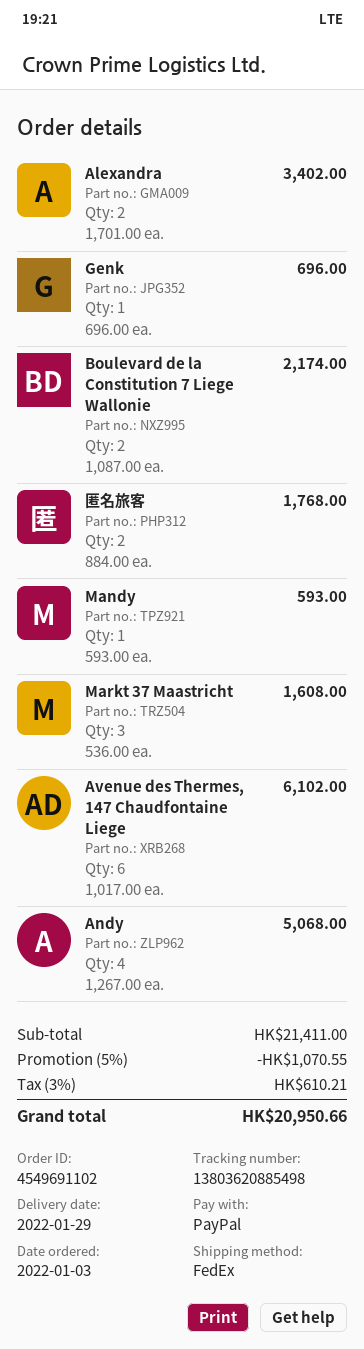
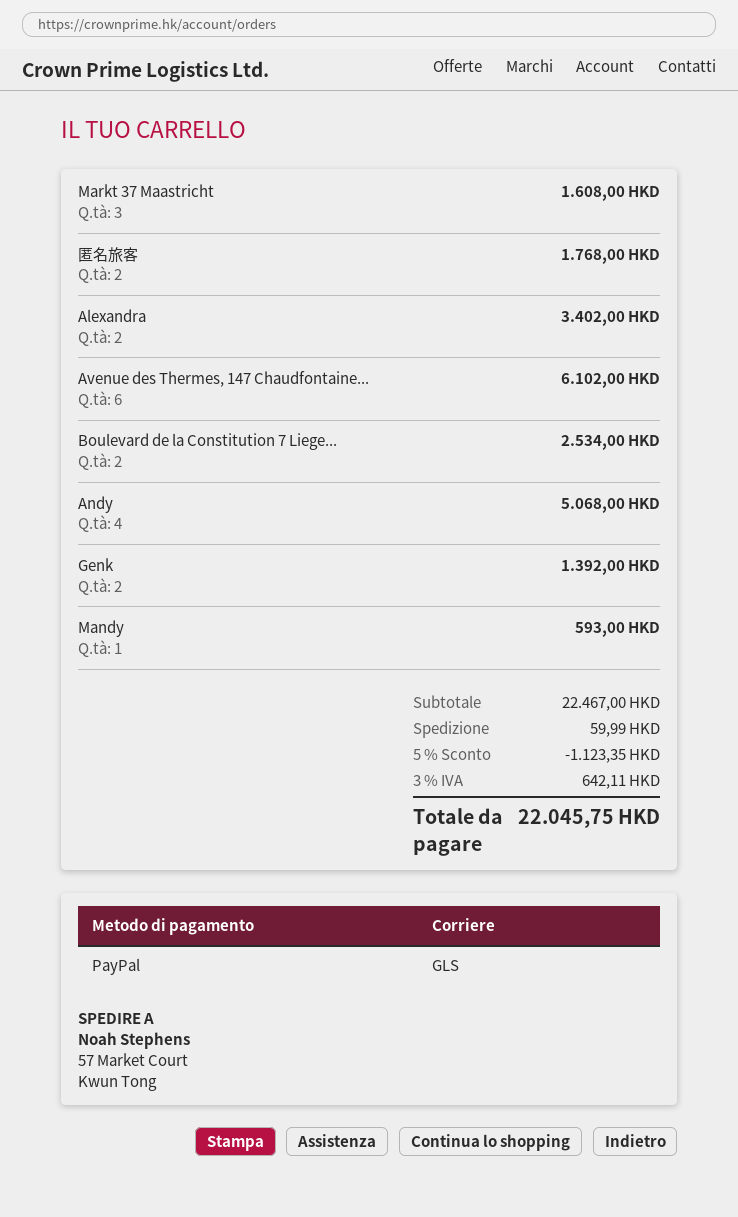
shipping method: FedEx -> GLS
Genk: 1 for 696.00 -> 2 for 1392.00
Boulevard de la Constitution 7 Liege Wallonie: 2 for 2174.00 -> 2 for 2534.00
subtotal: 21411.00 -> 22467.00
discount: 5% = 1070.55 -> 5% = 1123.35
shipping: none -> 59.99
tax: 3% = 610.21 -> 3% = 642.11
total: 20950.66 -> 22045.75

